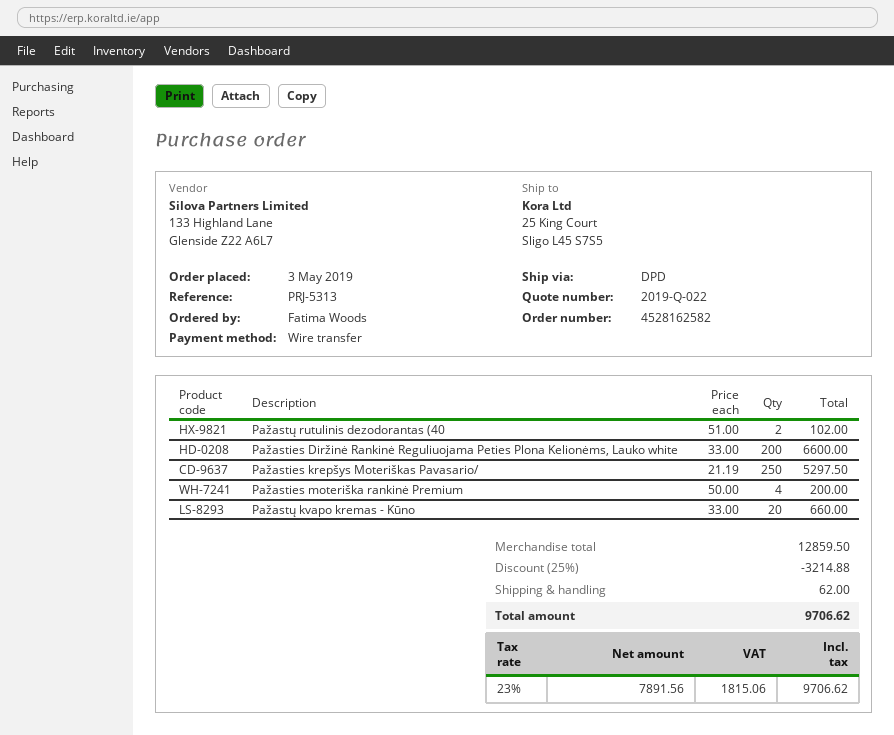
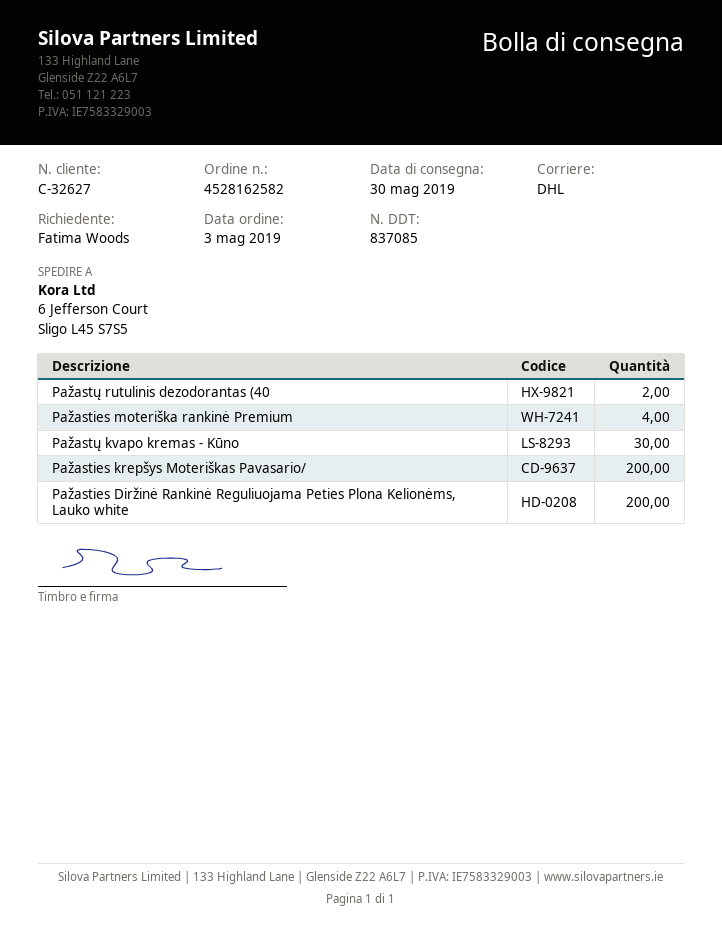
shipping method: DPD -> DHL
ship to: 25 King Court, Sligo L45 S7S5 -> 6 Jefferson Court, Sligo L45 S7S5
Pažasties krepšys Moteriškas Pavasario/: 250 -> 200
Pažastų kvapo kremas - Kūno: 20 -> 30

